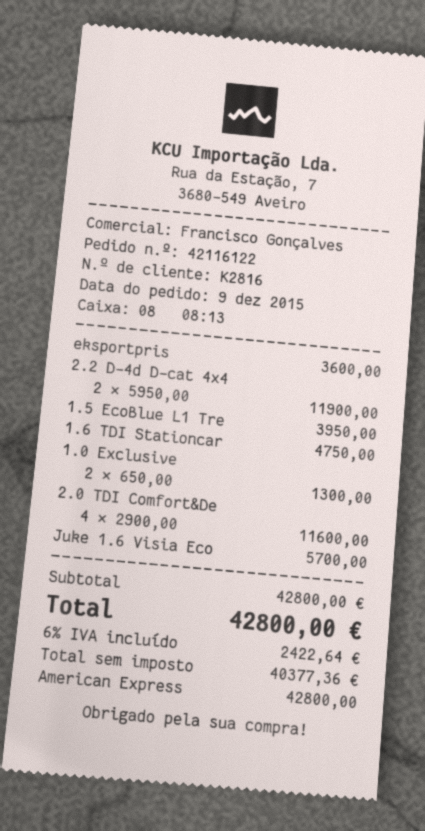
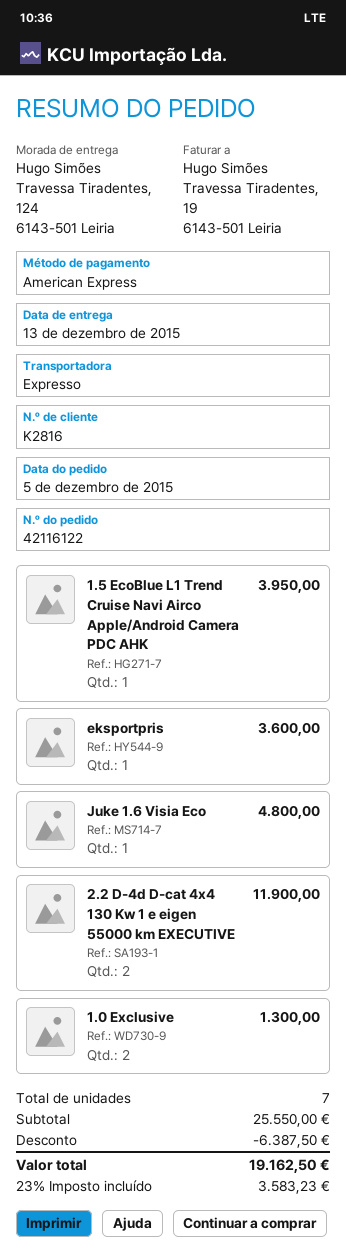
order date: 2015-12-09 -> 2015-12-05
1.6 TDI Stationcar: 1 for 4750.00 -> none
2.0 TDI Comfort&De: 4 for 11600.00 -> none
Juke 1.6 Visia Eco: 1 for 5700.00 -> 1 for 4800.00
subtotal: 42800.00 -> 25550.00
discount: none -> 6387.50
tax: 6% = 2422.64 -> 23% = 3583.23
total: 42800.00 -> 19162.50

